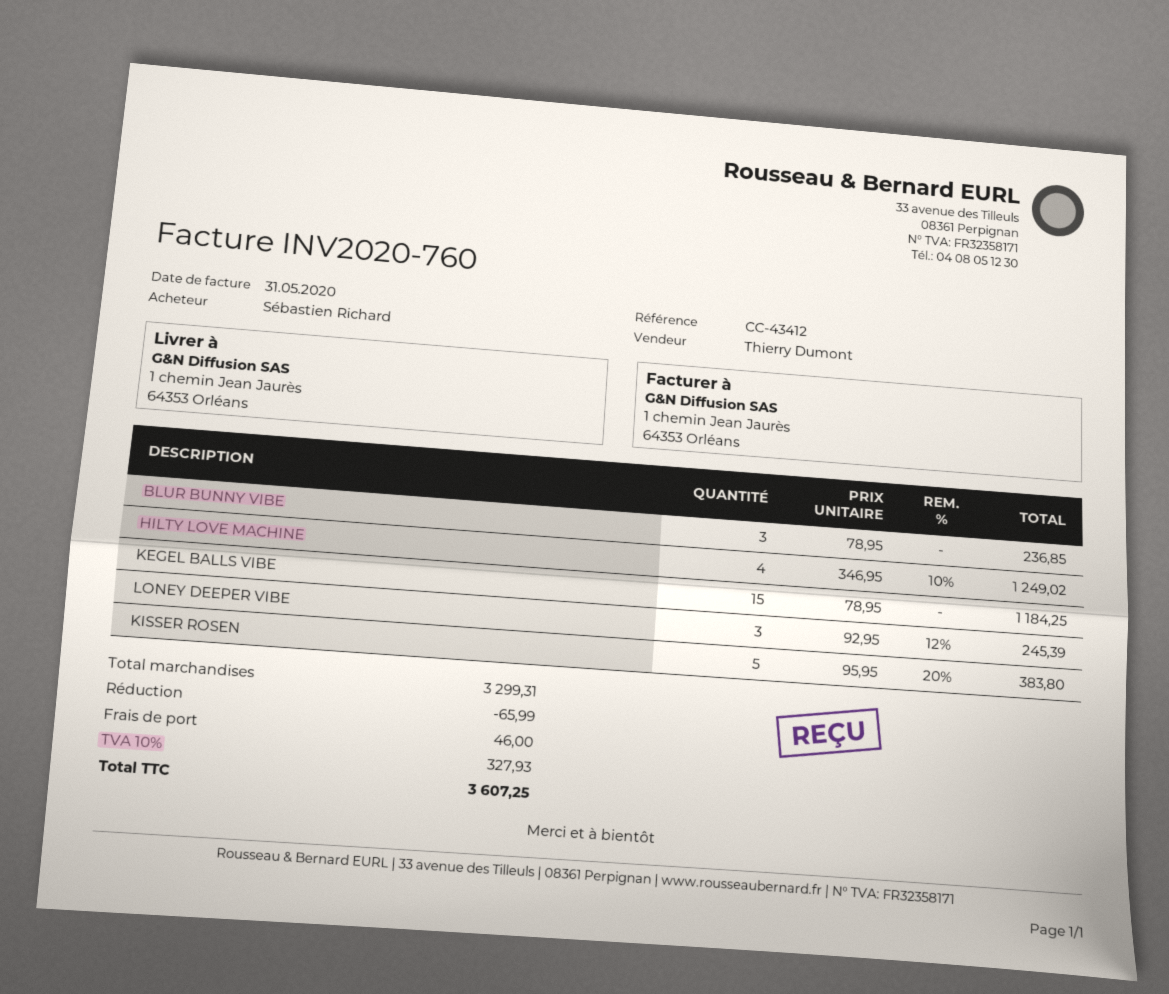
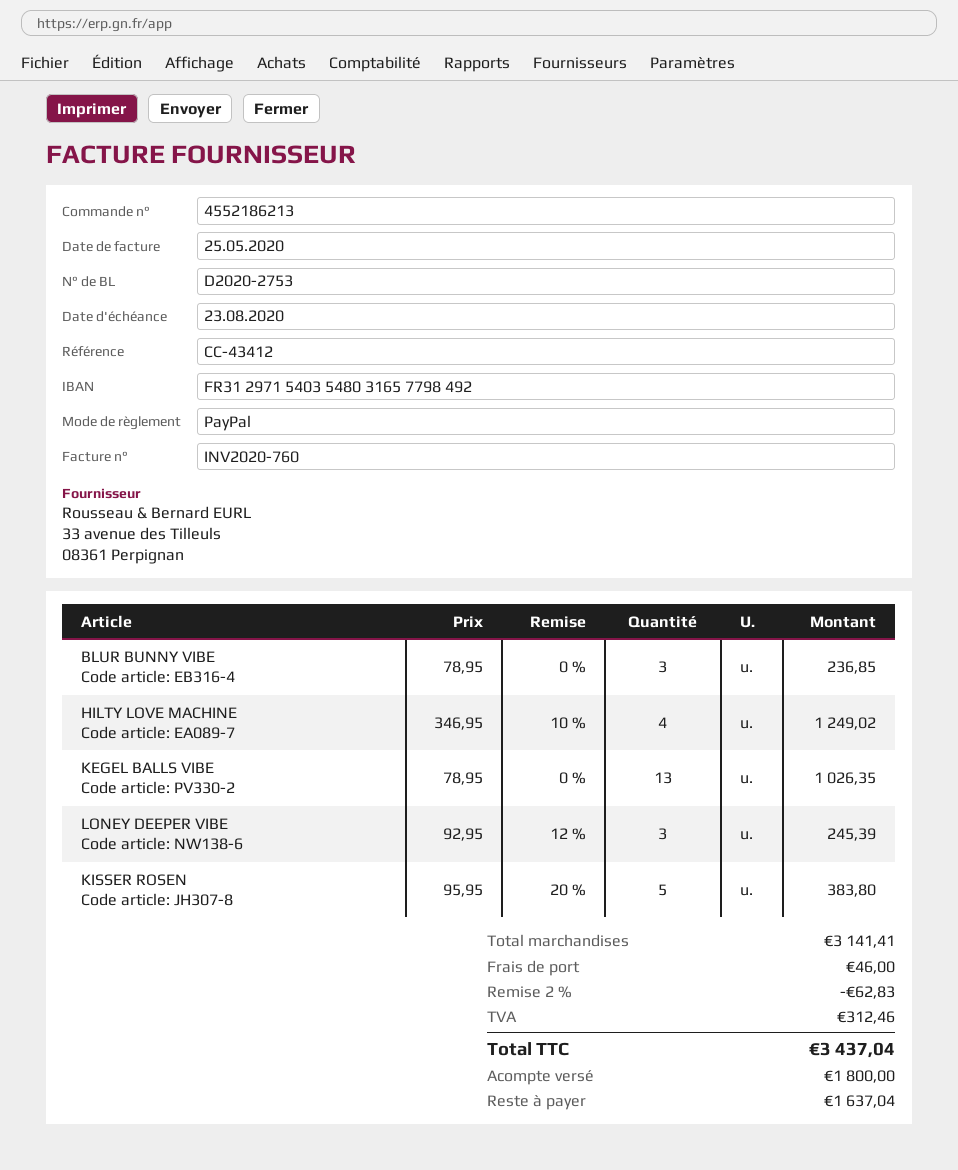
invoice date: 2020-05-31 -> 2020-05-25
KEGEL BALLS VIBE: 15 x 78.95 = 1184.25 -> 13 x 78.95 = 1026.35
subtotal: 3299.31 -> 3141.41
discount: 65.99 -> 62.83
tax: 327.93 -> 312.46
total: 3607.25 -> 3437.04

